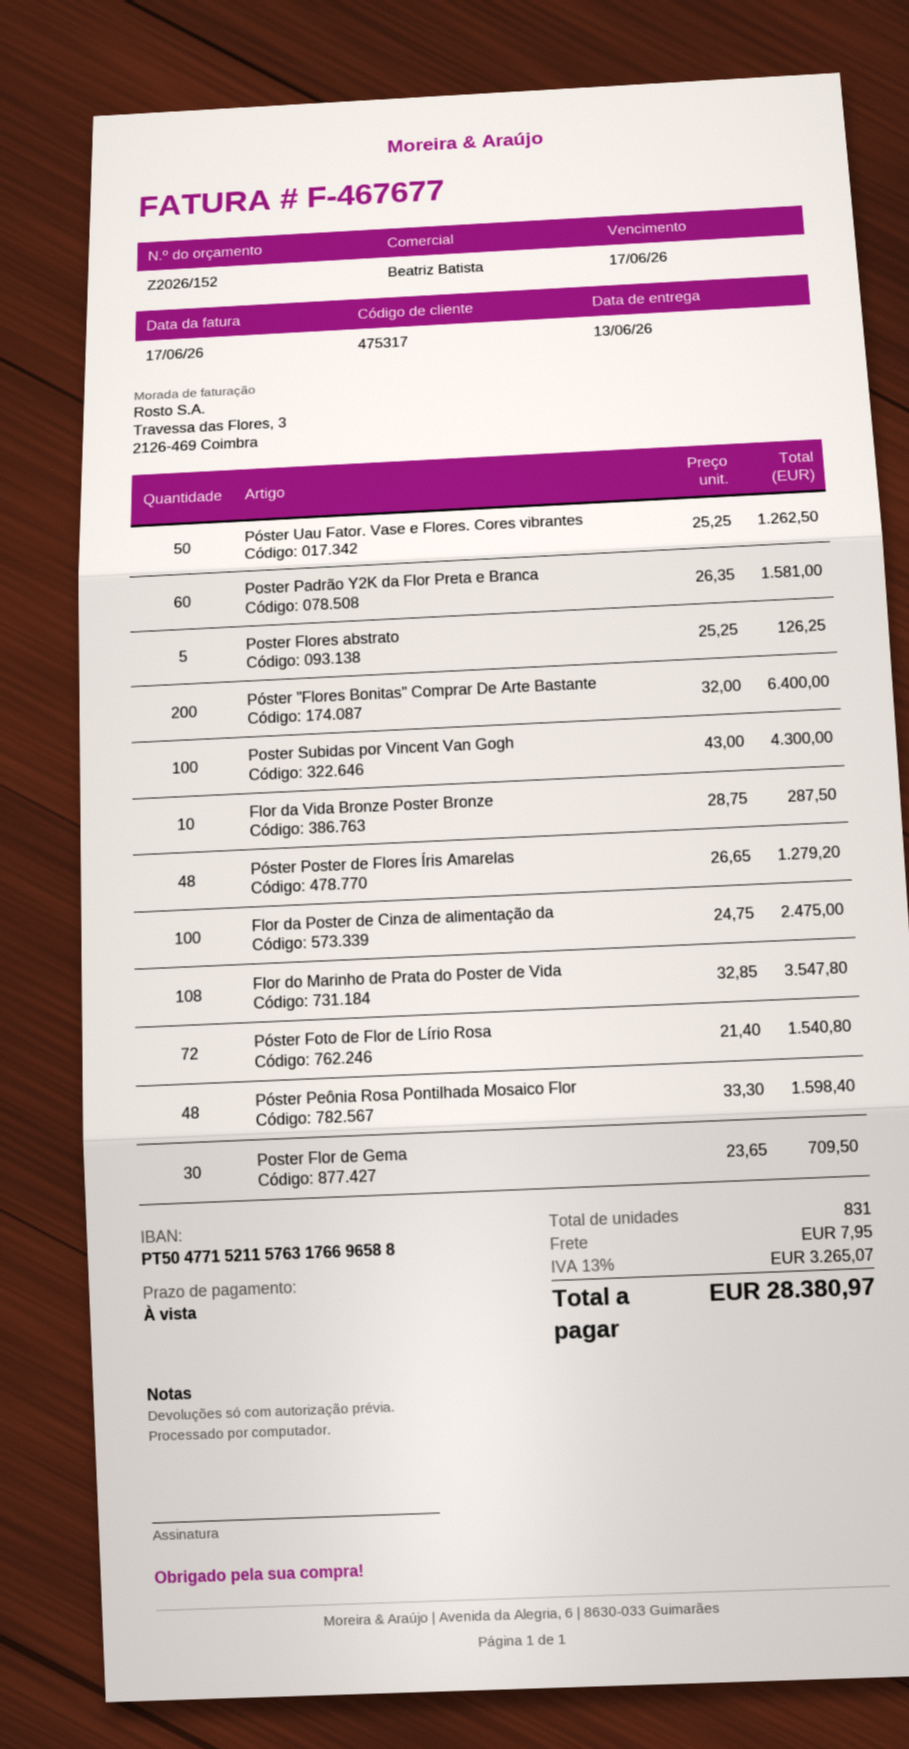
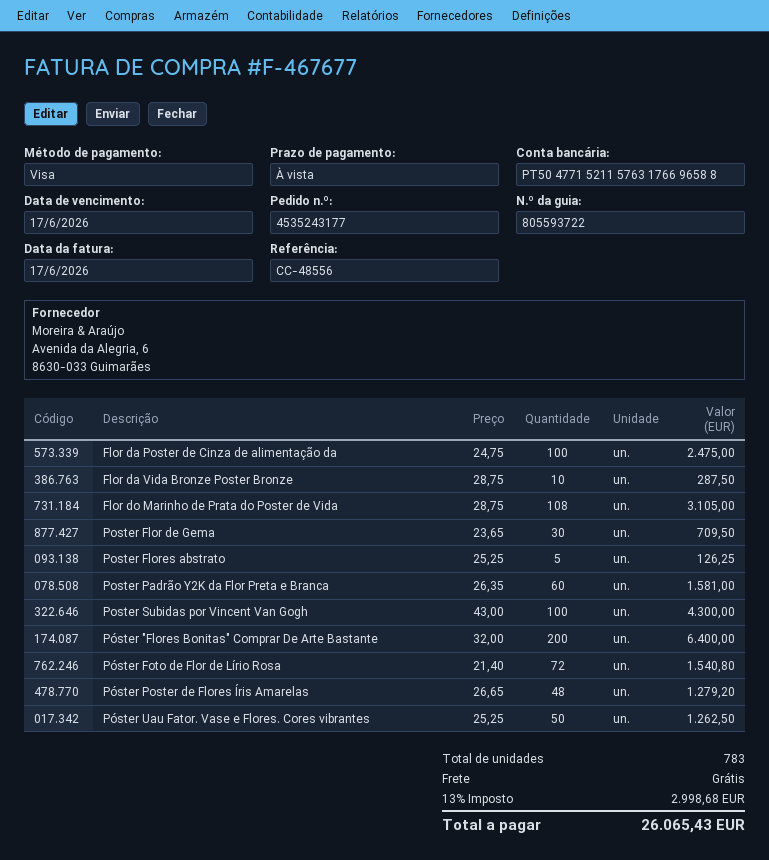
Flor do Marinho de Prata do Poster de Vida: 108 x 32.85 = 3547.80 -> 108 x 28.75 = 3105.00
Póster Peônia Rosa Pontilhada Mosaico Flor: 48 x 33.30 = 1598.40 -> none
total quantity: 831 -> 783
shipping: 7.95 -> 0.00
tax: 13% = 3265.07 -> 13% = 2998.68
total: 28380.97 -> 26065.43

